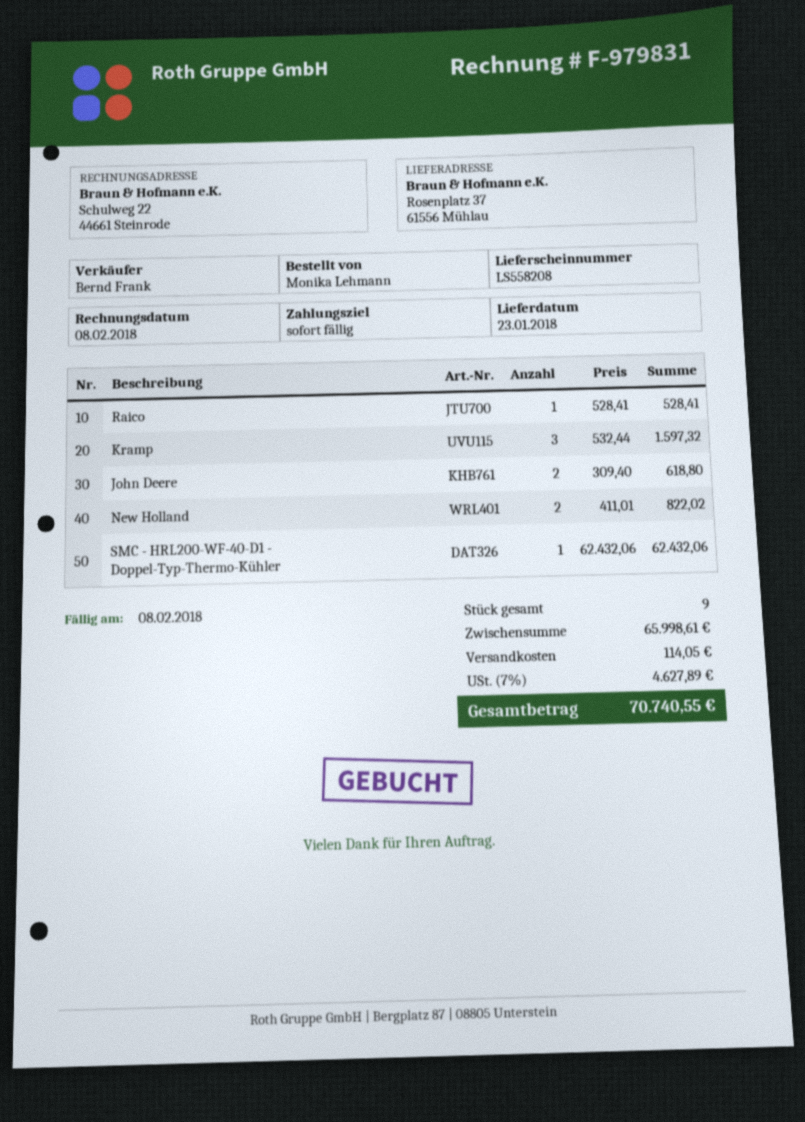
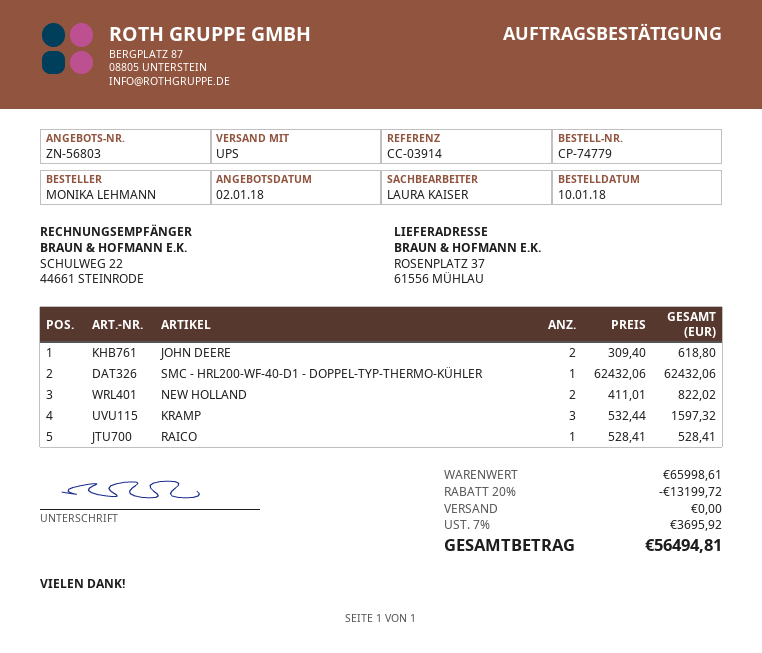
sales rep: Bernd Frank -> LAURA KAISER
discount: none -> 20% = 13199.72
shipping: 114.05 -> 0.00
tax: 7% = 4627.89 -> 7% = 3695.92
total: 70740.55 -> 56494.81

